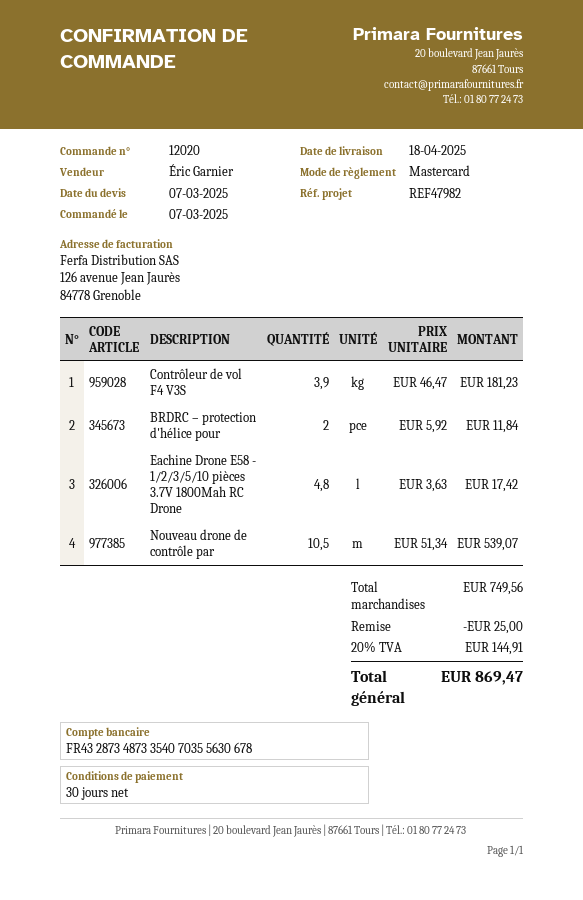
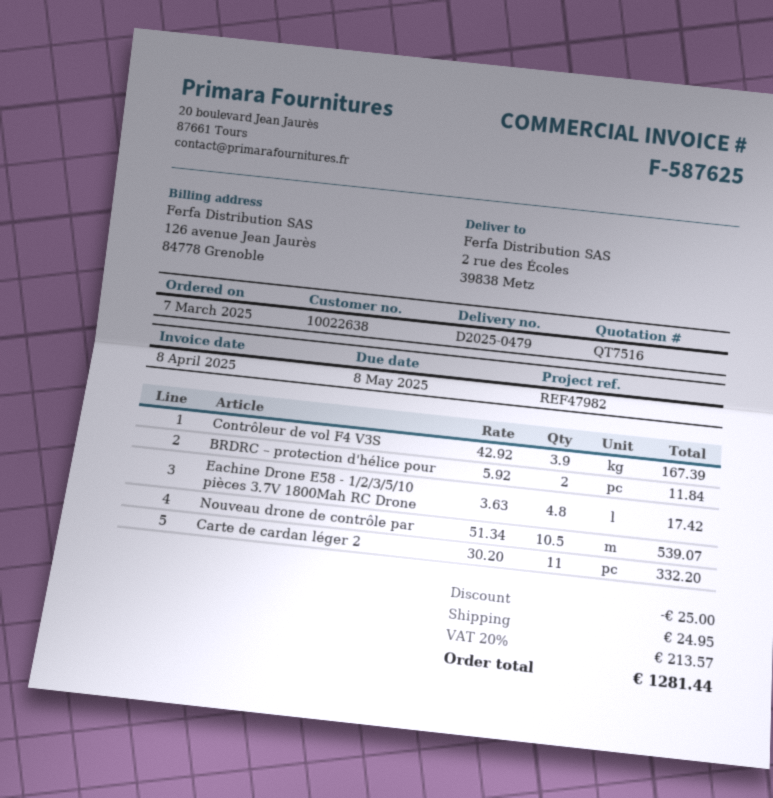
Contrôleur de vol F4 V3S: 3.9 x 46.47 = 181.23 -> 3.9 x 42.92 = 167.39
Carte de cardan léger 2: none -> 11 x 30.20 = 332.20
shipping: none -> 24.95
tax: 20% = 144.91 -> 20% = 213.57
total: 869.47 -> 1281.44

